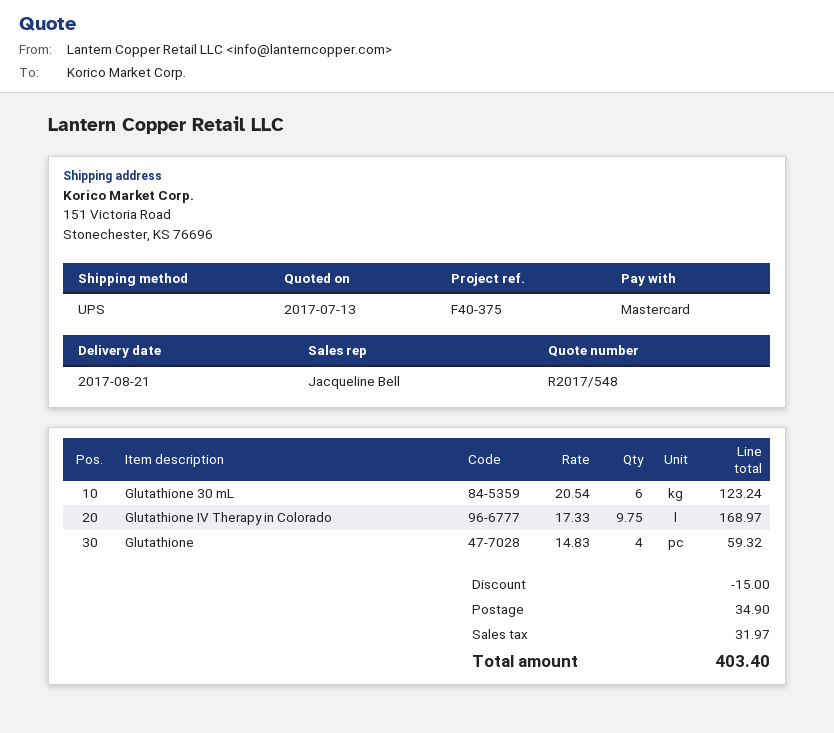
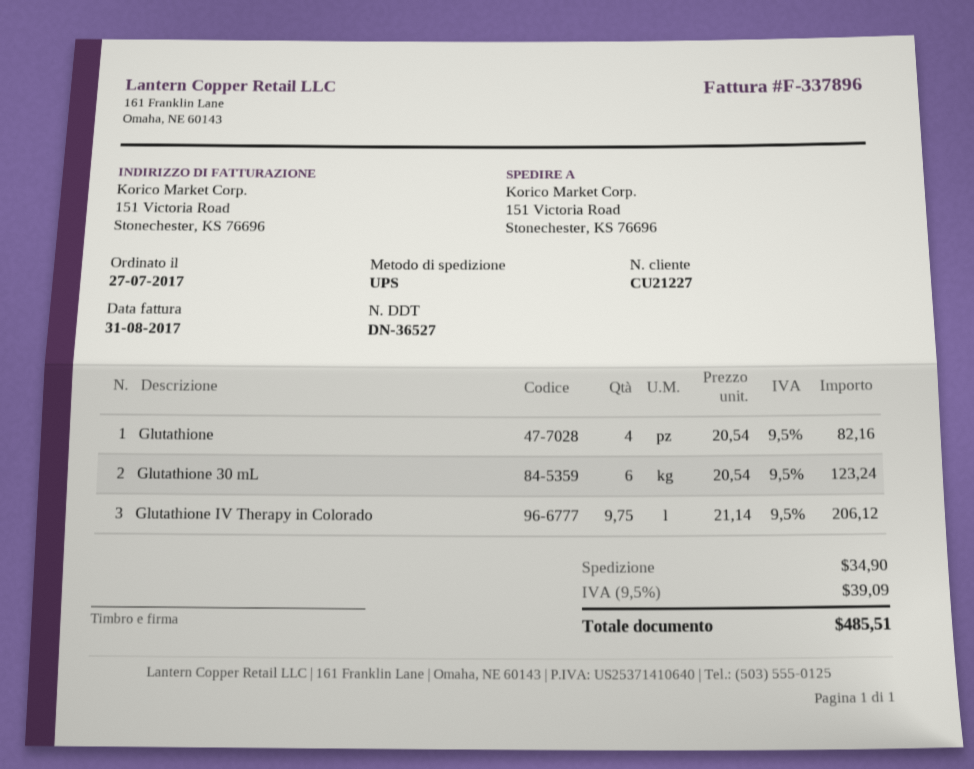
Glutathione IV Therapy in Colorado: 9.75 x 17.33 = 168.97 -> 9.75 x 21.14 = 206.12
Glutathione: 4 x 14.83 = 59.32 -> 4 x 20.54 = 82.16
discount: 15.00 -> none
tax: 31.97 -> 39.09
total: 403.40 -> 485.51

